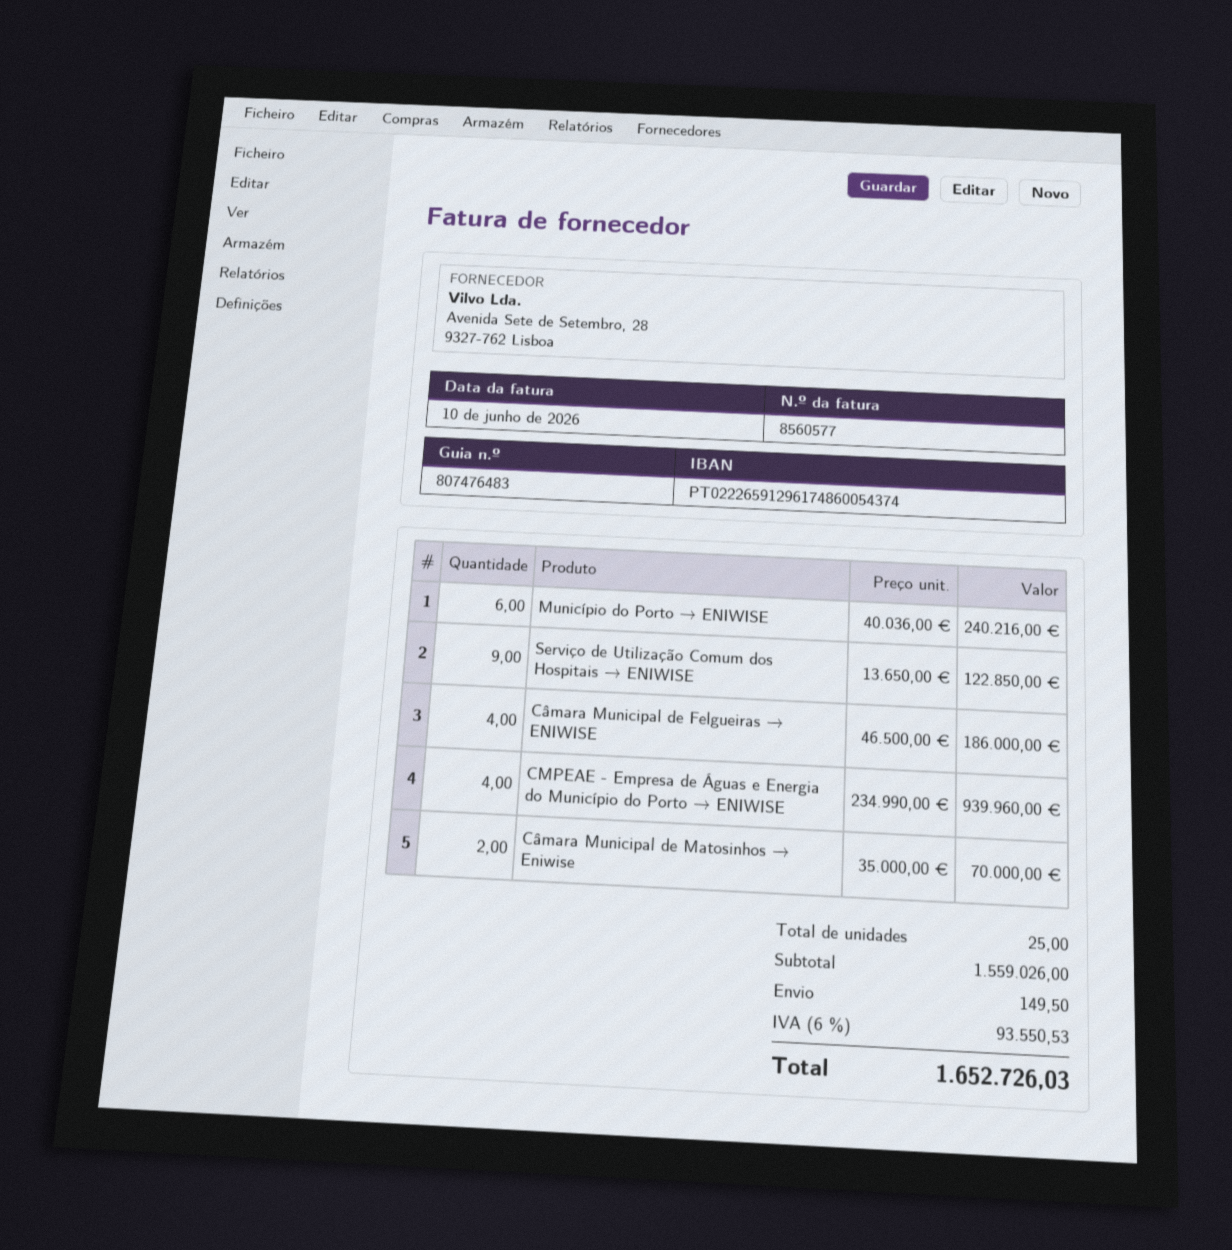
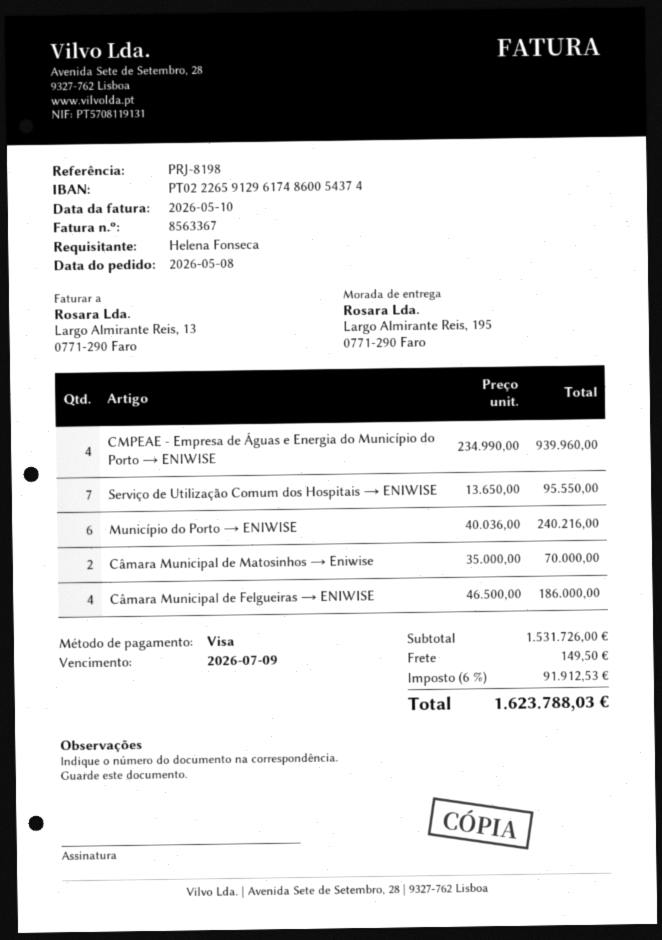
invoice number: 8560577 -> 8563367
invoice date: 2026-06-10 -> 2026-05-10
Serviço de Utilização Comum dos Hospitais → ENIWISE: 9 x 13650.00 = 122850.00 -> 7 x 13650.00 = 95550.00
subtotal: 1559026.00 -> 1531726.00
tax: 6% = 93550.53 -> 6% = 91912.53
total: 1652726.03 -> 1623788.03

